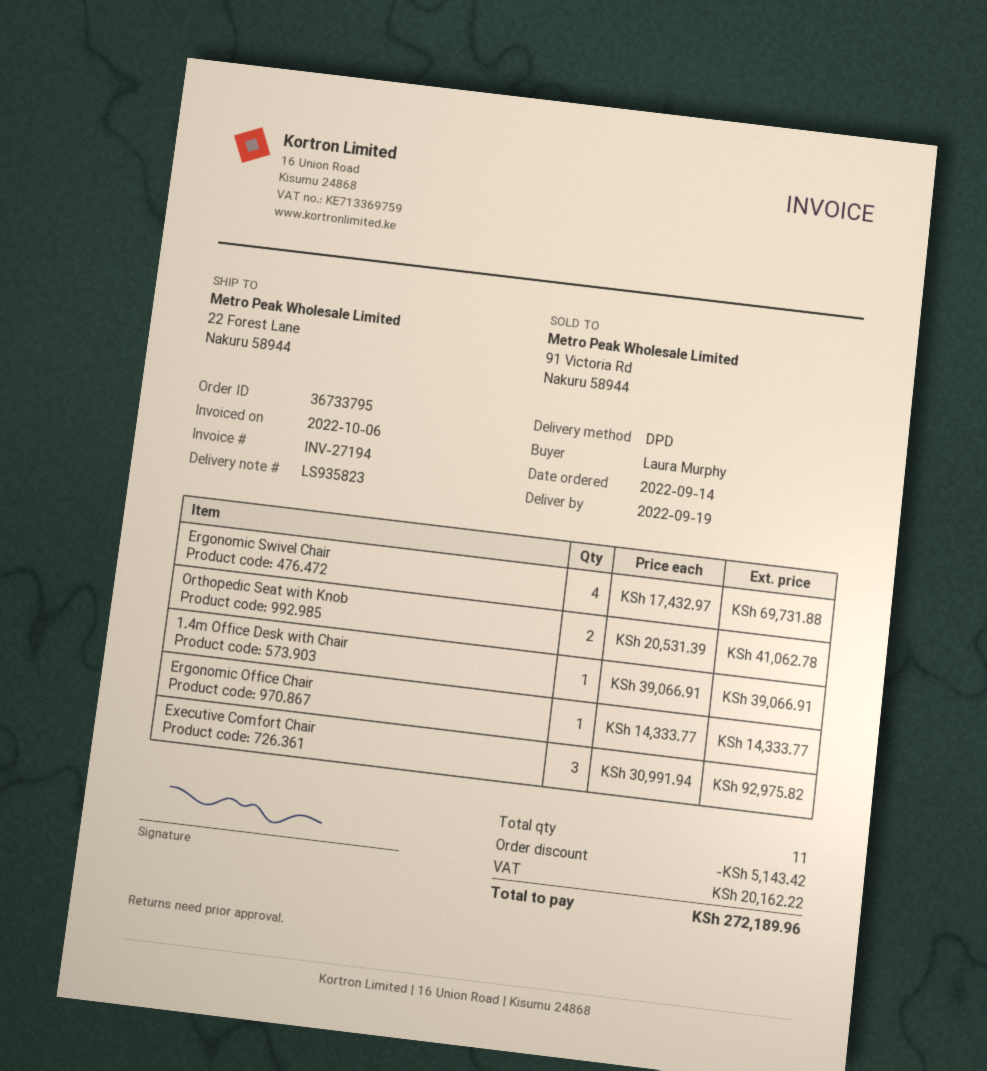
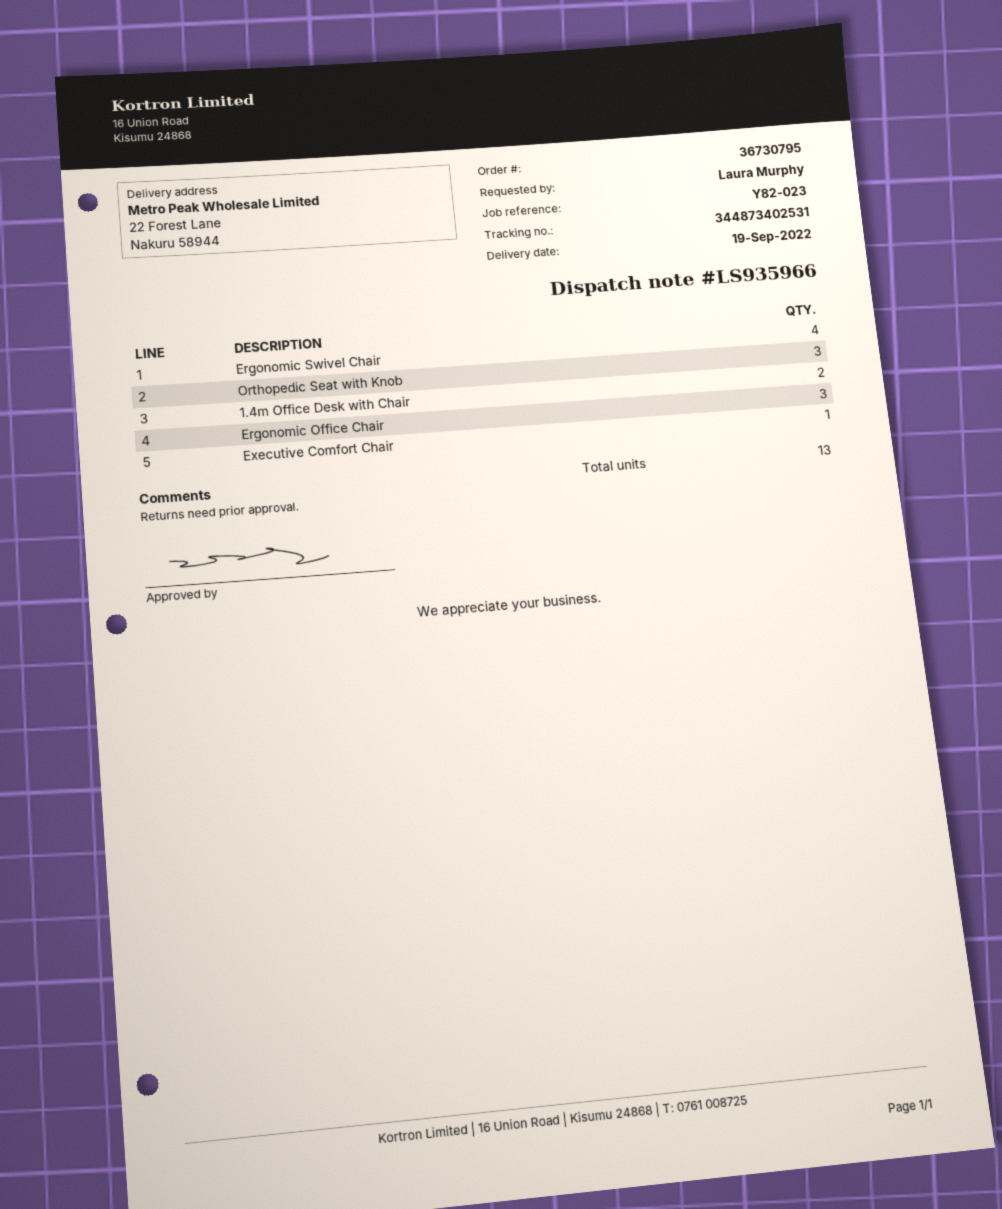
order number: 36733795 -> 36730795
delivery note number: LS935823 -> LS935966
Orthopedic Seat with Knob: 2 -> 3
1.4m Office Desk with Chair: 1 -> 2
Ergonomic Office Chair: 1 -> 3
Executive Comfort Chair: 3 -> 1
total quantity: 11 -> 13

